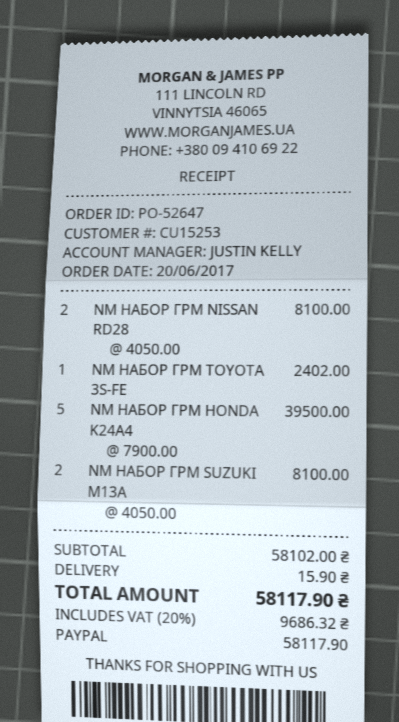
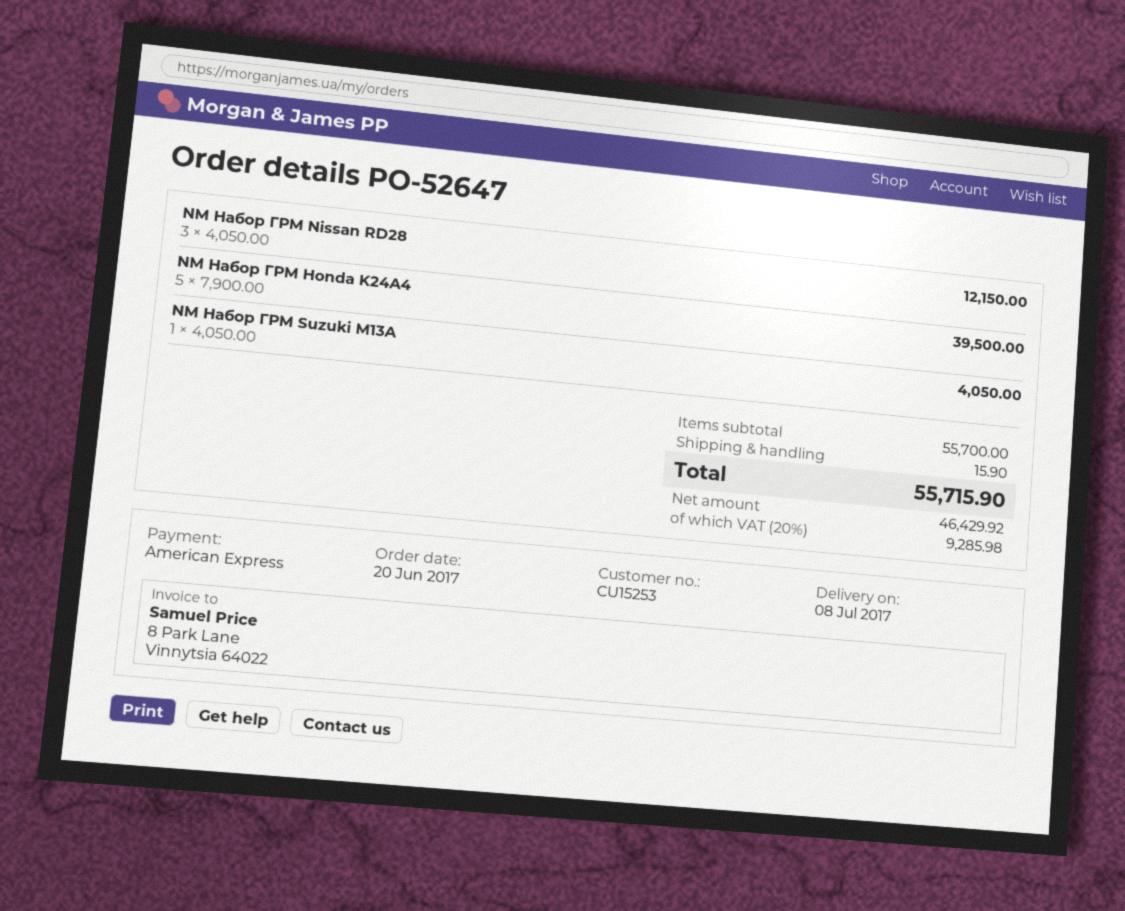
payment method: PayPal -> American Express
NM НАБОР ГРМ NISSAN RD28: 2 x 4050.00 = 8100.00 -> 3 x 4050.00 = 12150.00
NM НАБОР ГРМ TOYOTA 3S-FE: 1 x 2402.00 = 2402.00 -> none
NM НАБОР ГРМ SUZUKI M13A: 2 x 4050.00 = 8100.00 -> 1 x 4050.00 = 4050.00
subtotal: 58102.00 -> 55700.00
tax: 20% = 9686.32 -> 20% = 9285.98
total: 58117.90 -> 55715.90

